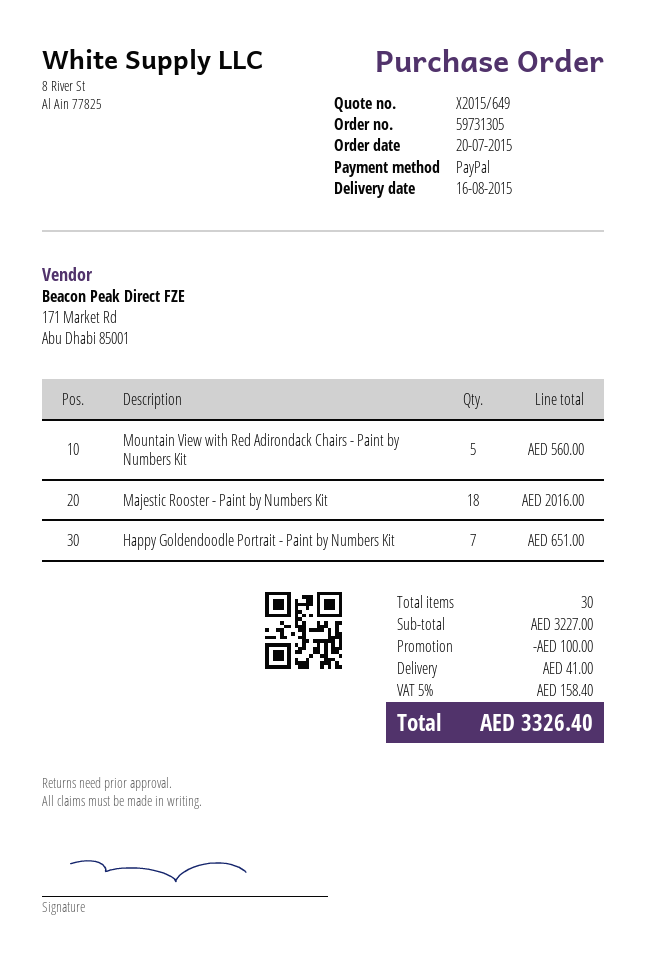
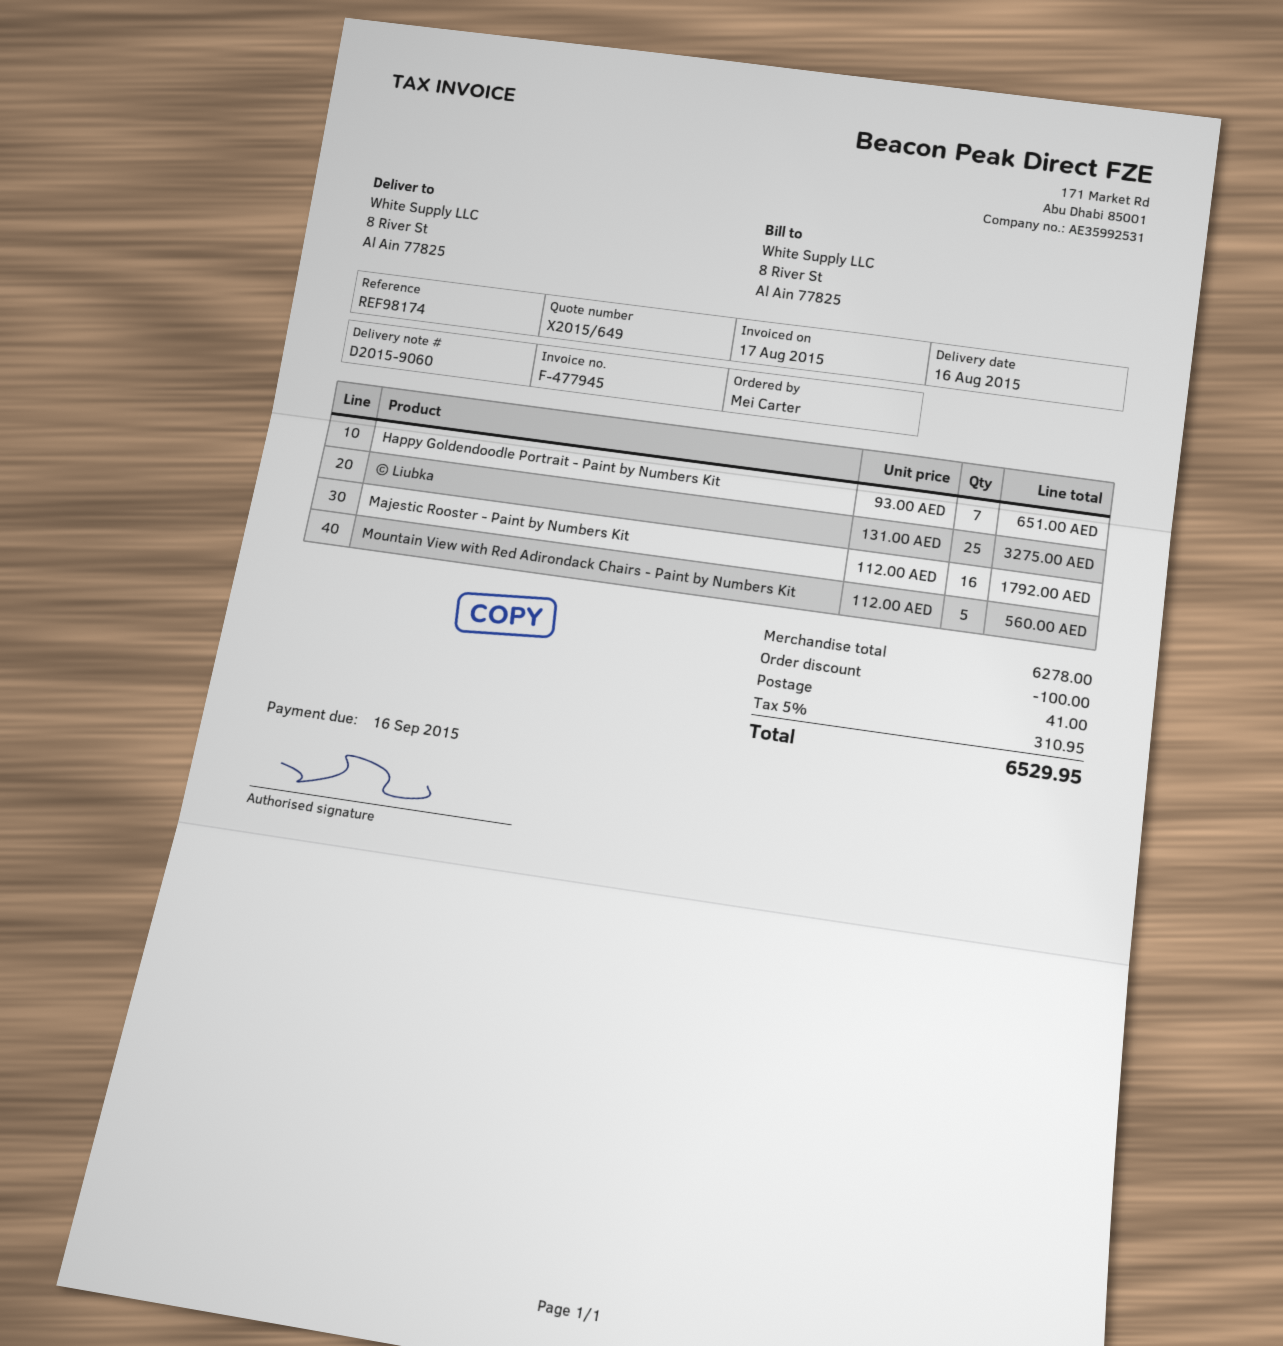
Majestic Rooster - Paint by Numbers Kit: 18 for 2016.00 -> 16 for 1792.00
© Liubka: none -> 25 for 3275.00
subtotal: 3227.00 -> 6278.00
tax: 5% = 158.40 -> 5% = 310.95
total: 3326.40 -> 6529.95

